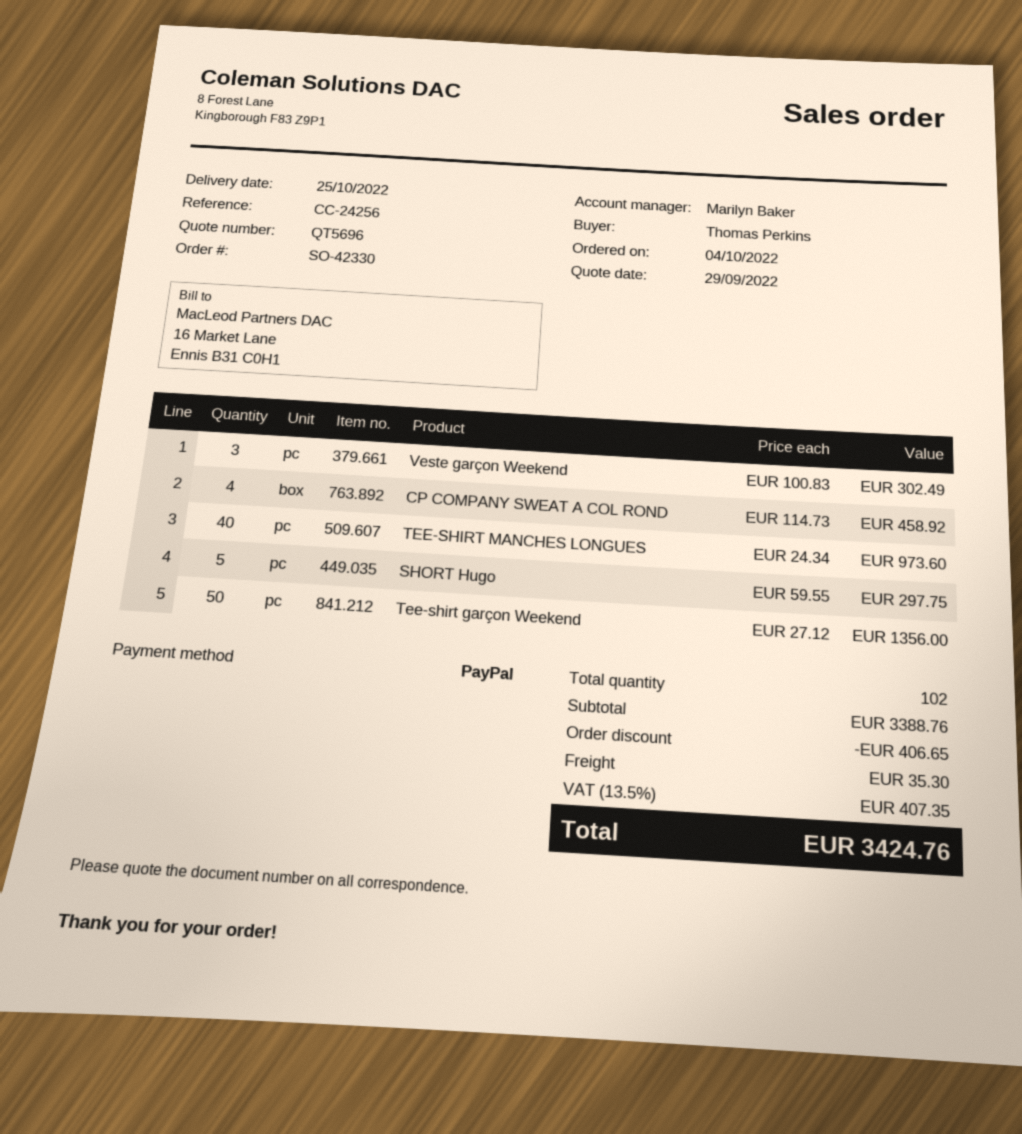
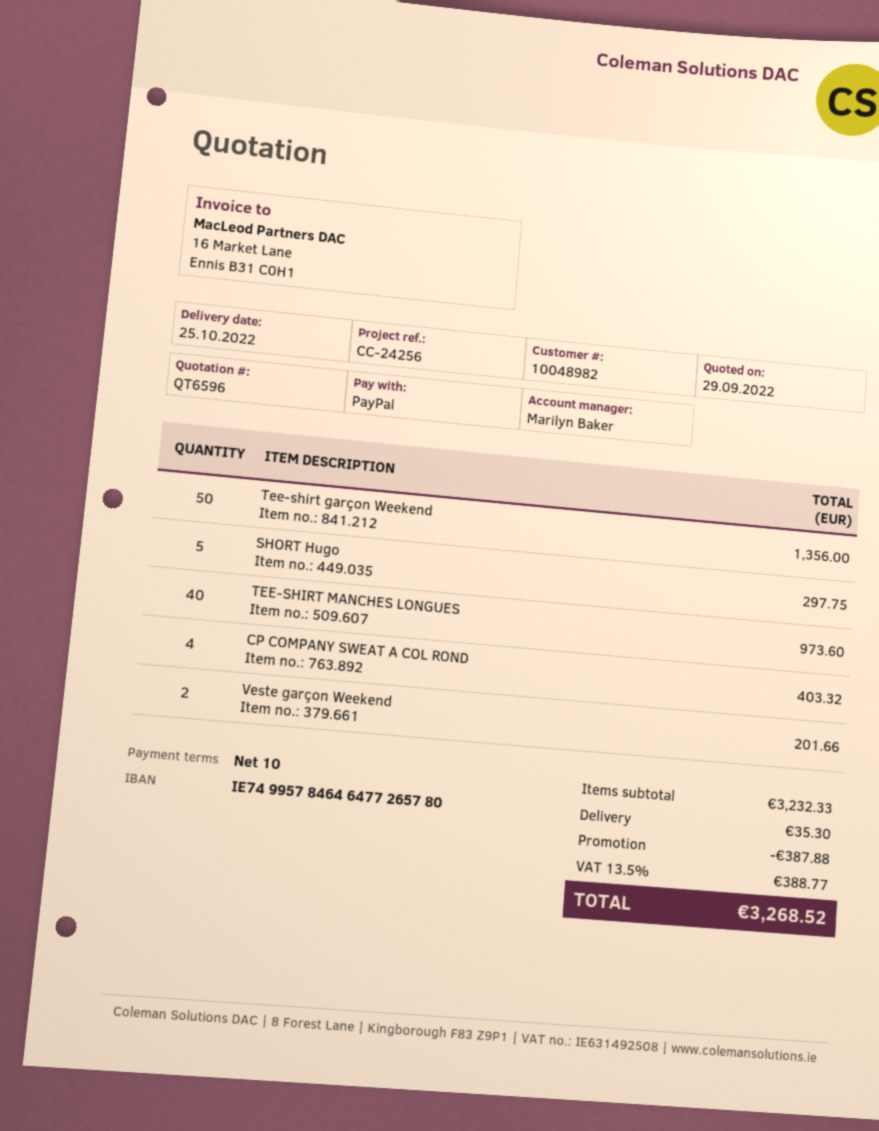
quote number: QT5696 -> QT6596
Veste garçon Weekend: 3 for 302.49 -> 2 for 201.66
CP COMPANY SWEAT A COL ROND: 4 for 458.92 -> 4 for 403.32
subtotal: 3388.76 -> 3232.33
discount: 406.65 -> 387.88
tax: 13.5% = 407.35 -> 13.5% = 388.77
total: 3424.76 -> 3268.52

